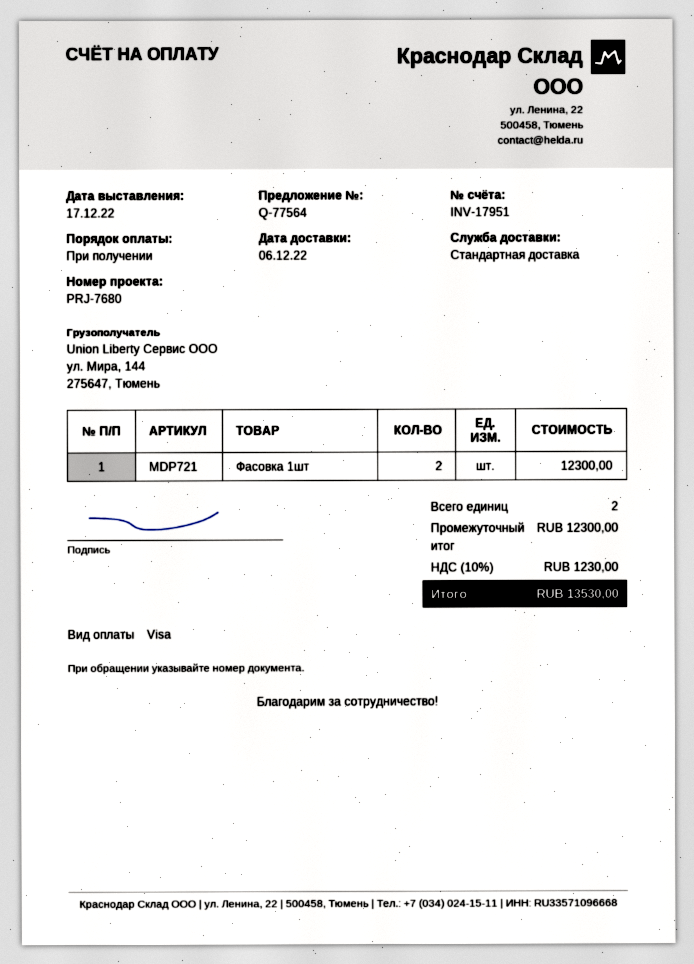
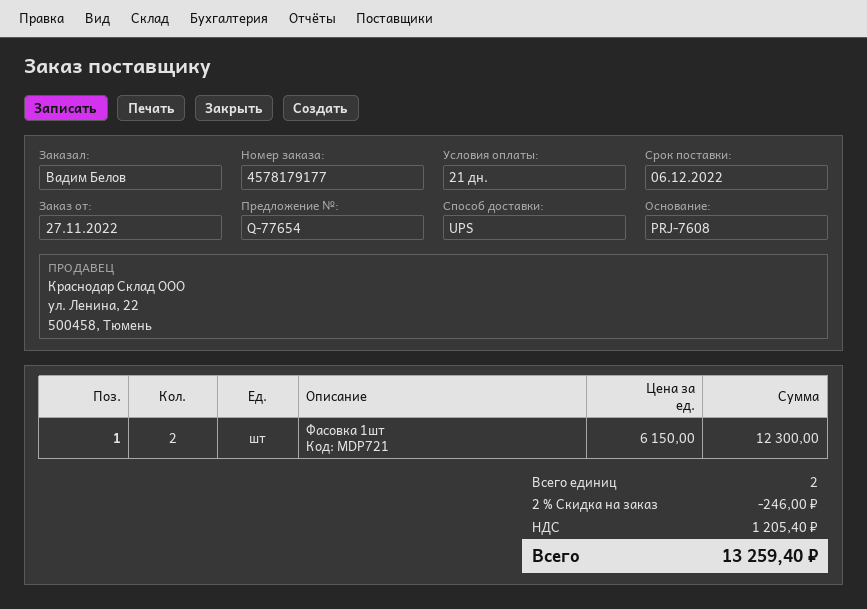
quote number: Q-77564 -> Q-77654
payment terms: on receipt -> 21 days
reference: PRJ-7680 -> PRJ-7608
shipping method: standard -> UPS
discount: none -> 2% = 246.00
tax: 1230.00 -> 1205.40
total: 13530.00 -> 13259.40

